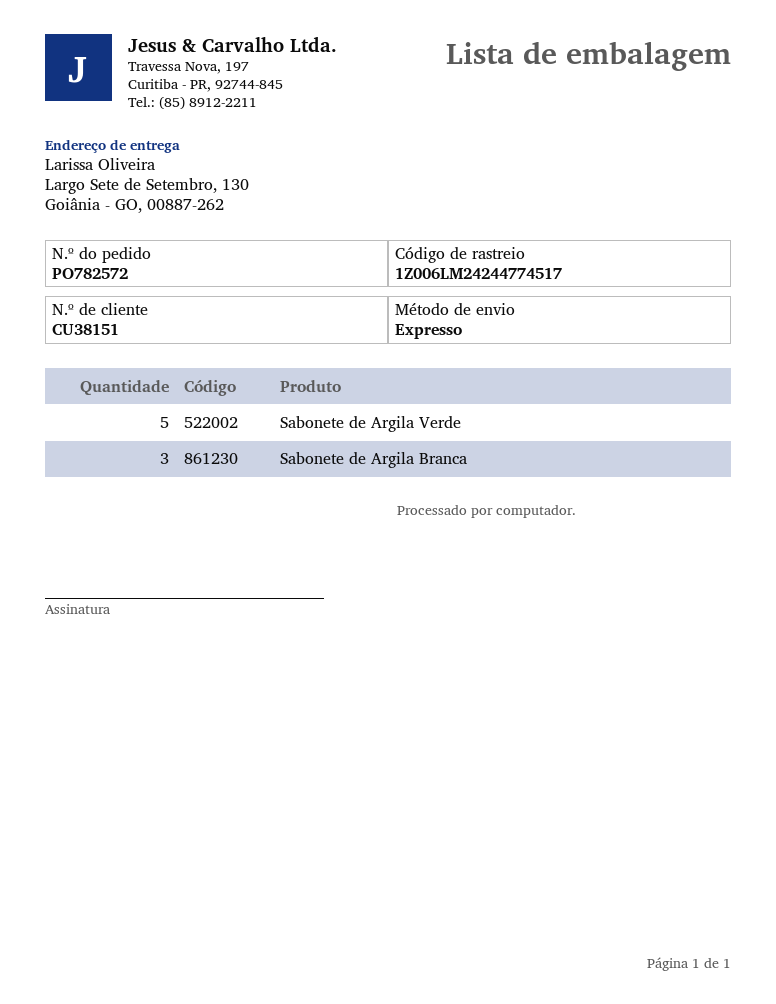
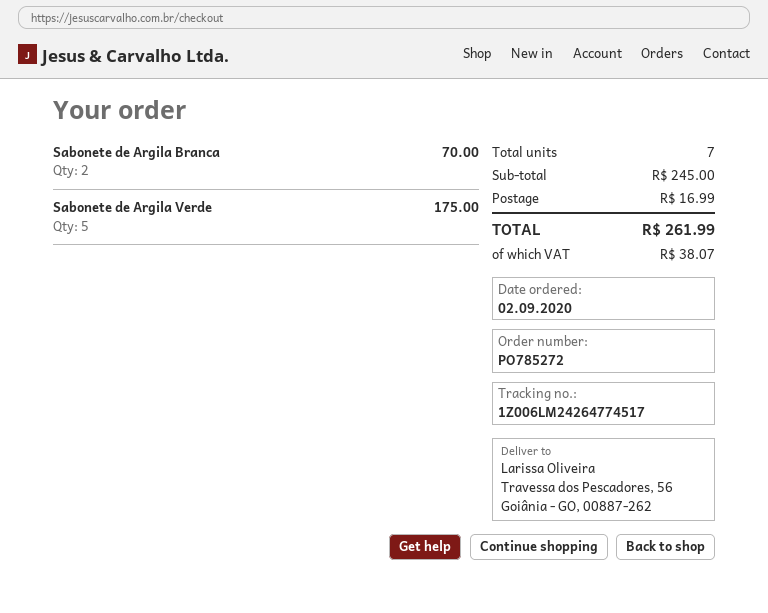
order number: PO782572 -> PO785272
tracking number: 1Z006LM24244774517 -> 1Z006LM24264774517
ship to: Largo Sete de Setembro, 130, Goiânia - GO, 00887-262 -> Travessa dos Pescadores, 56, Goiânia - GO, 00887-262
Sabonete de Argila Branca: 3 -> 2

